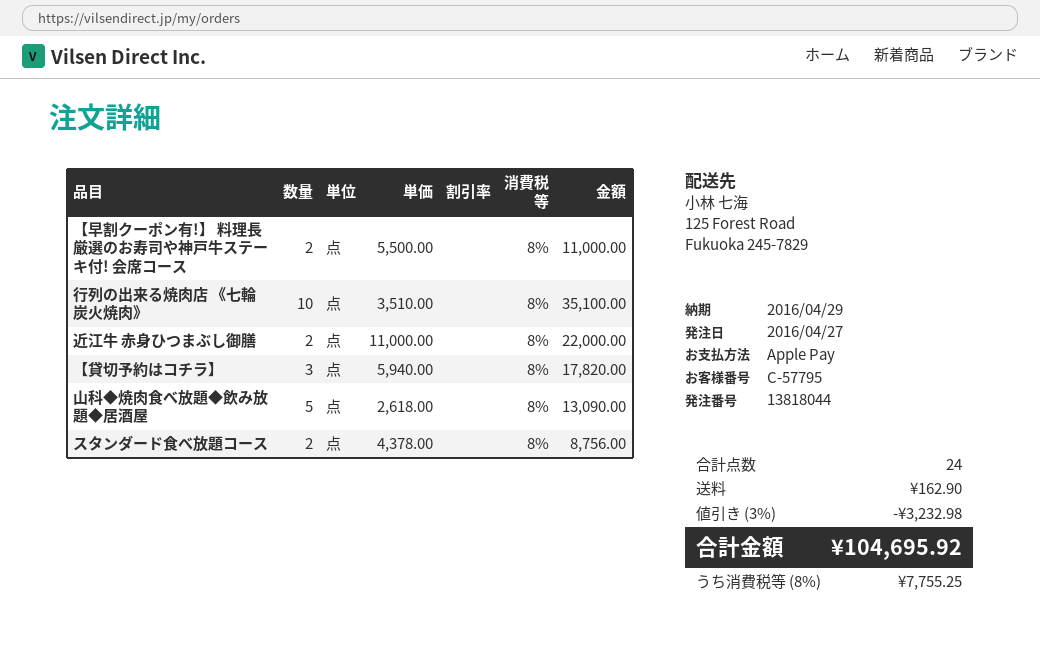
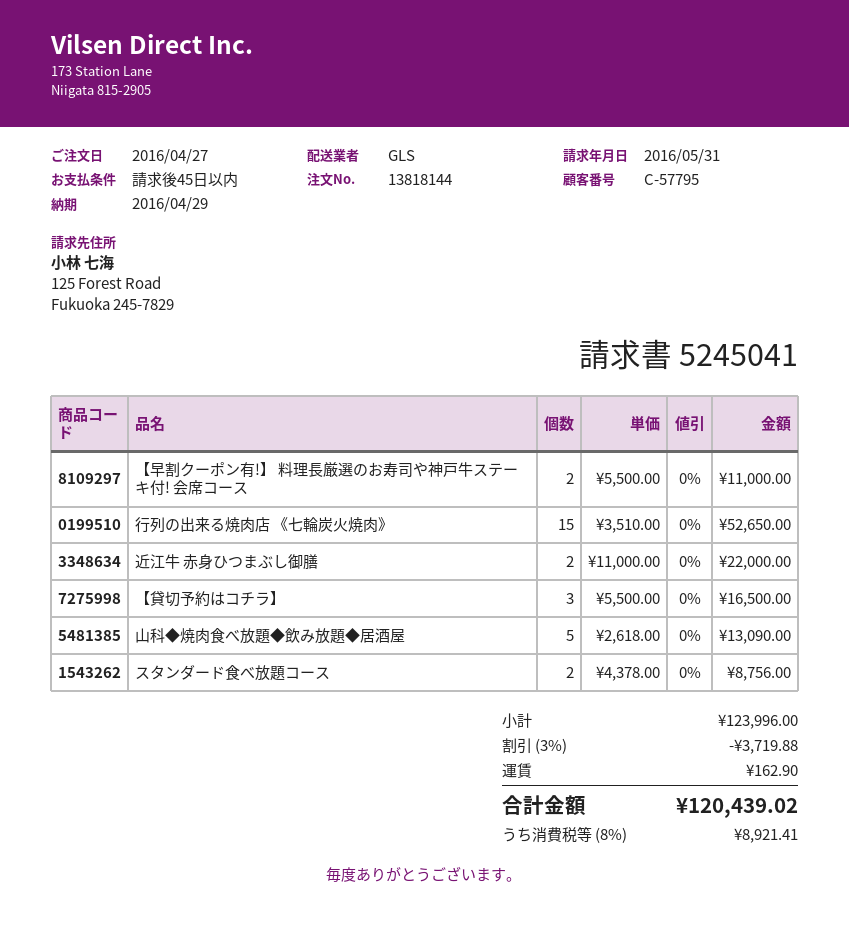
order number: 13818044 -> 13818144
行列の出来る焼肉店 《七輪炭火焼肉》: 10 x 3510.00 = 35100.00 -> 15 x 3510.00 = 52650.00
【貸切予約はコチラ】: 3 x 5940.00 = 17820.00 -> 3 x 5500.00 = 16500.00
discount: 3% = 3232.98 -> 3% = 3719.88
tax: 8% = 7755.25 -> 8% = 8921.41
total: 104695.92 -> 120439.02

